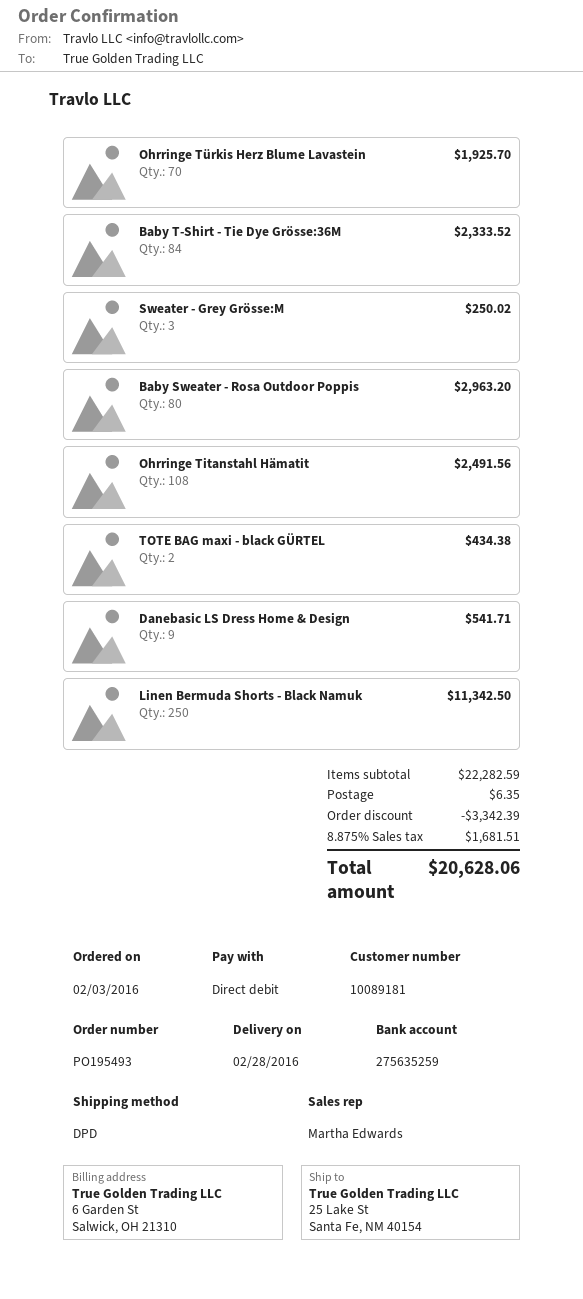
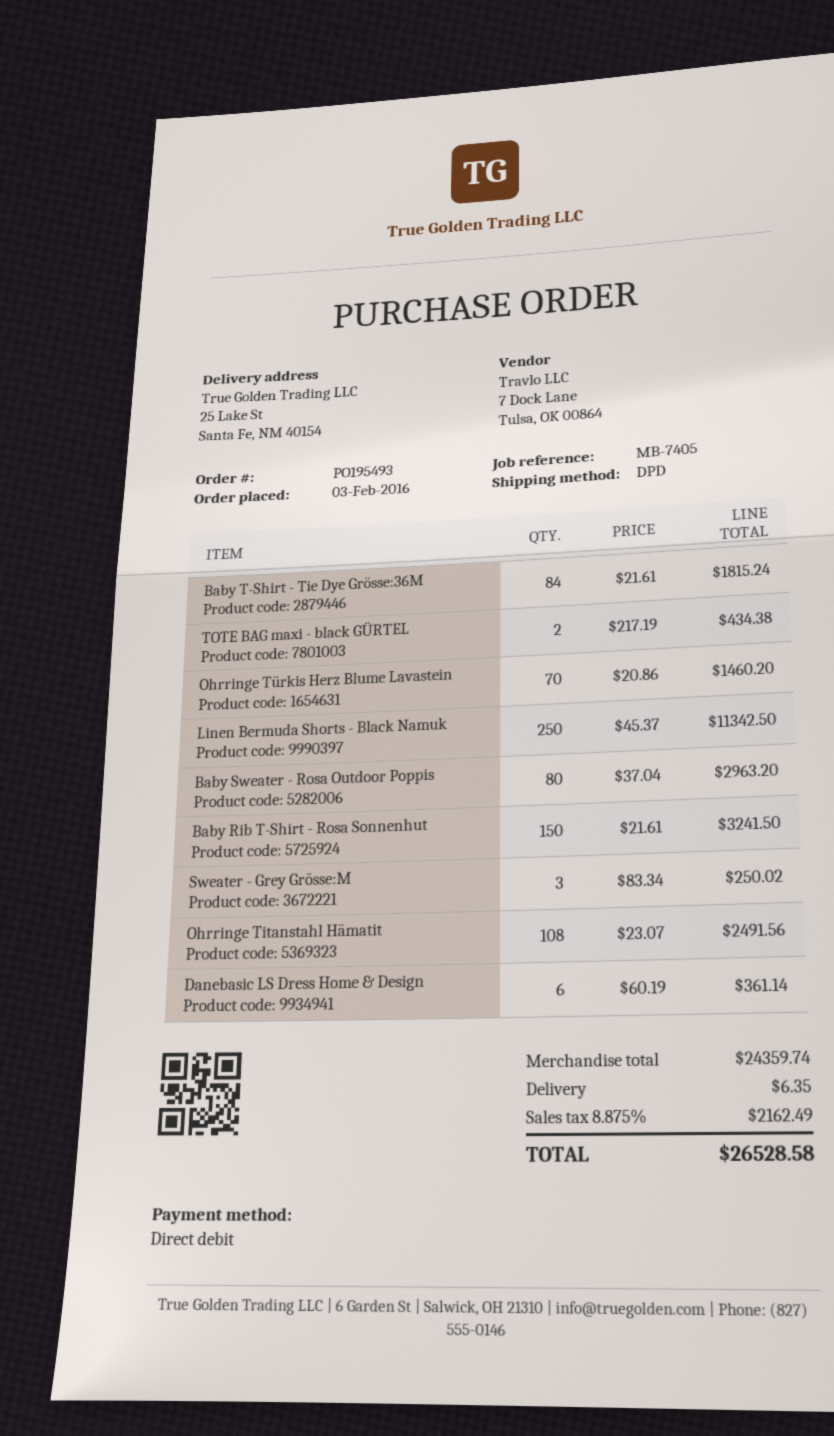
Ohrringe Türkis Herz Blume Lavastein: 70 for 1925.70 -> 70 for 1460.20
Baby T-Shirt - Tie Dye Grösse:36M: 84 for 2333.52 -> 84 for 1815.24
Danebasic LS Dress Home & Design: 9 for 541.71 -> 6 for 361.14
Baby Rib T-Shirt - Rosa Sonnenhut: none -> 150 for 3241.50
subtotal: 22282.59 -> 24359.74
discount: 3342.39 -> none
tax: 8.875% = 1681.51 -> 8.875% = 2162.49
total: 20628.06 -> 26528.58

